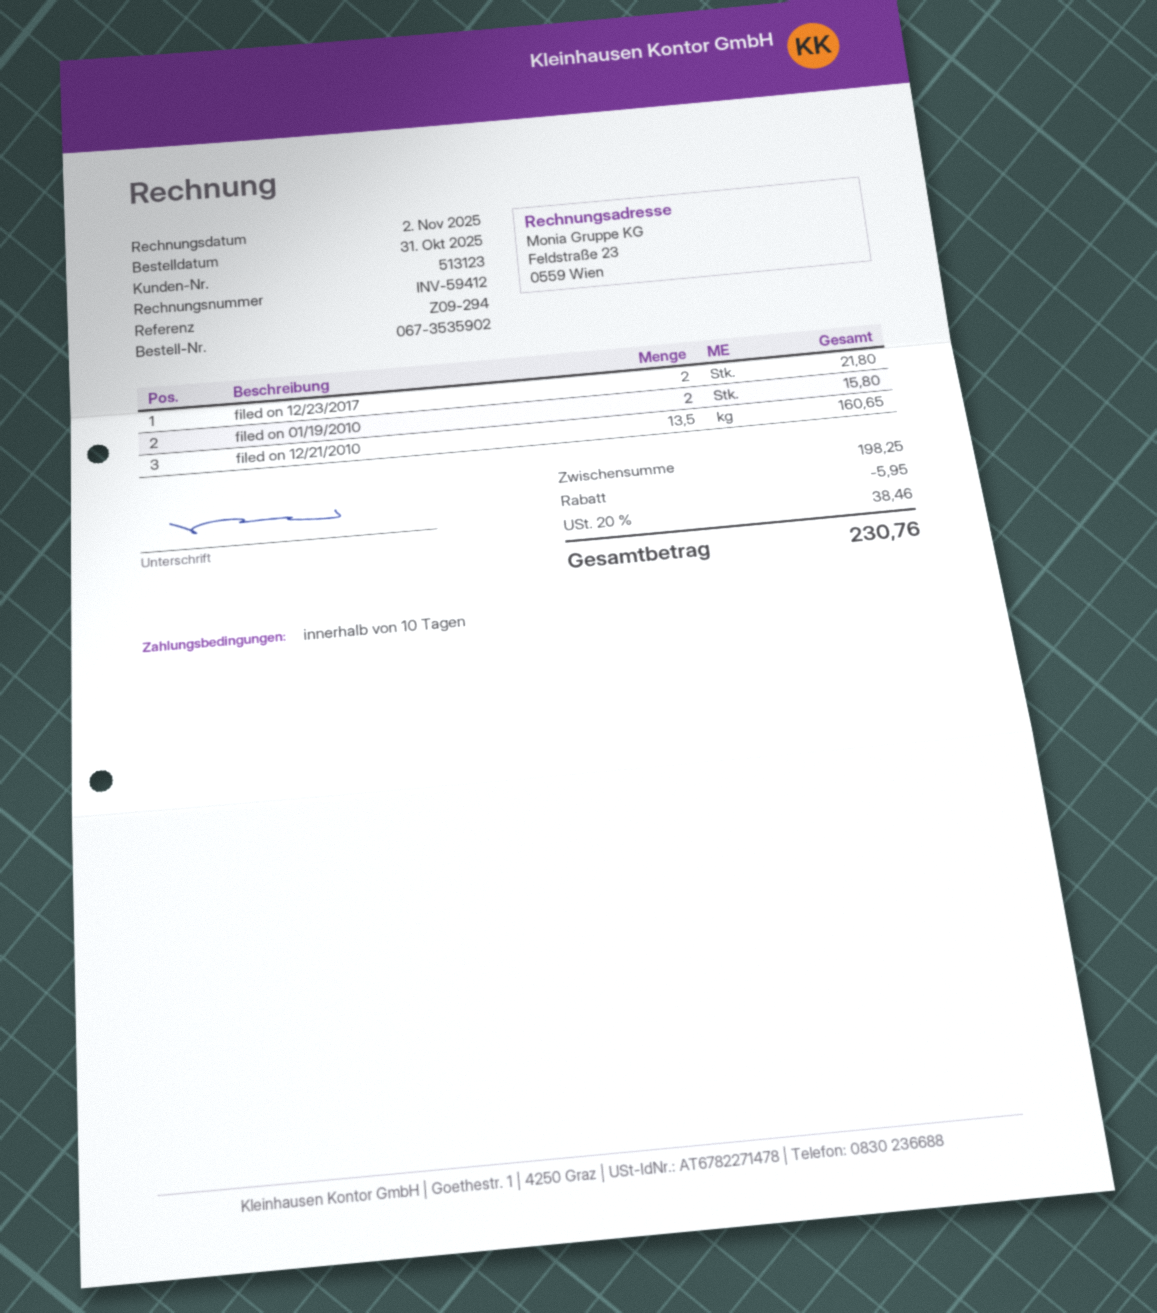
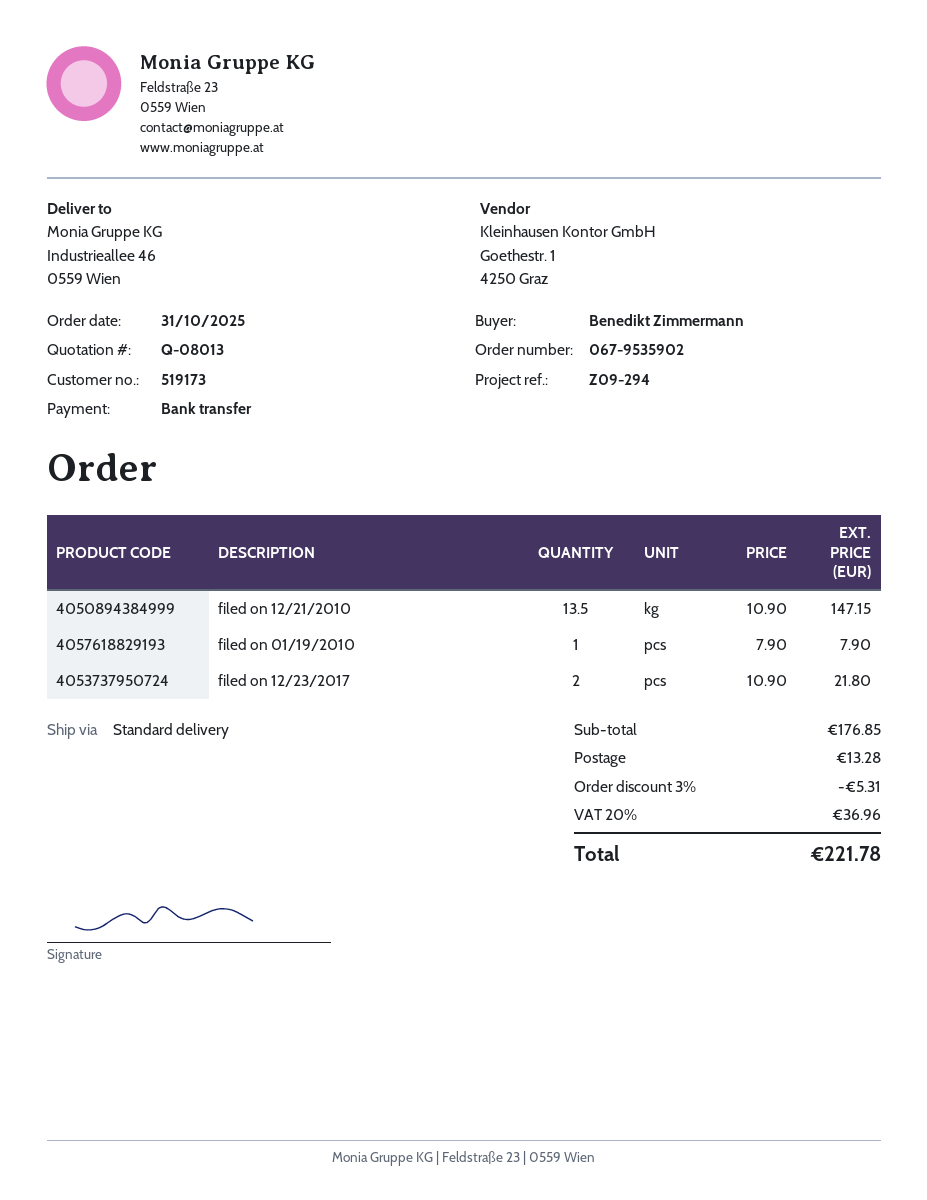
order number: 067-3535902 -> 067-9535902
customer number: 513123 -> 519173
filed on 01/19/2010: 2 for 15.80 -> 1 for 7.90
filed on 12/21/2010: 13.5 for 160.65 -> 13.5 for 147.15
subtotal: 198.25 -> 176.85
discount: 5.95 -> 5.31
shipping: none -> 13.28
tax: 20% = 38.46 -> 20% = 36.96
total: 230.76 -> 221.78

